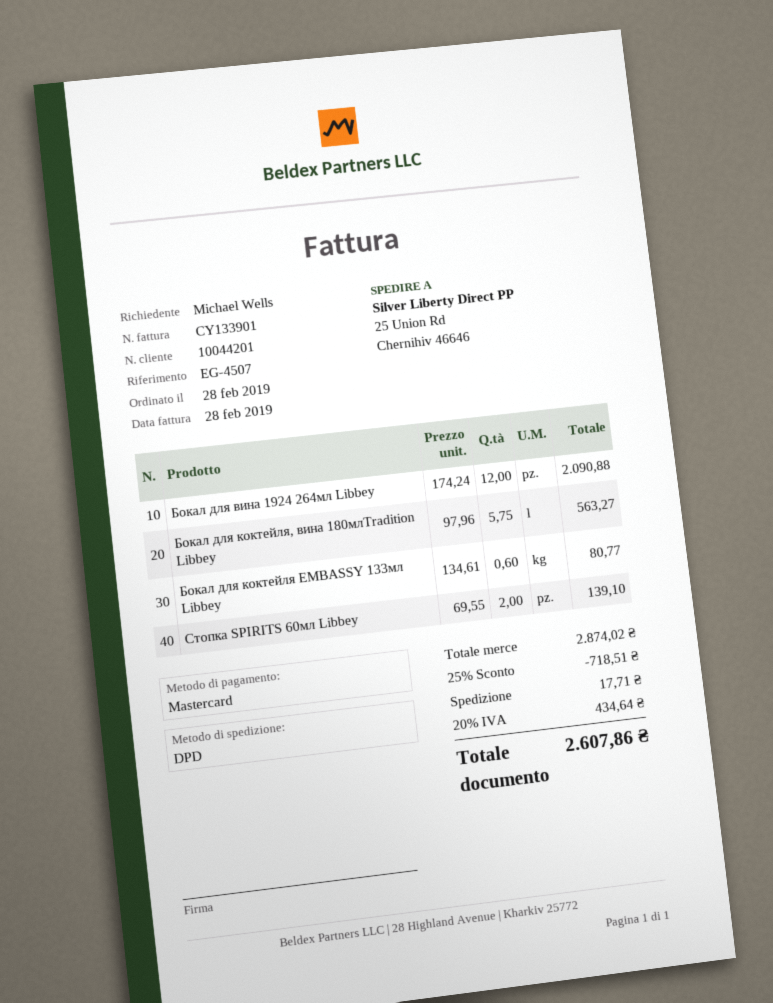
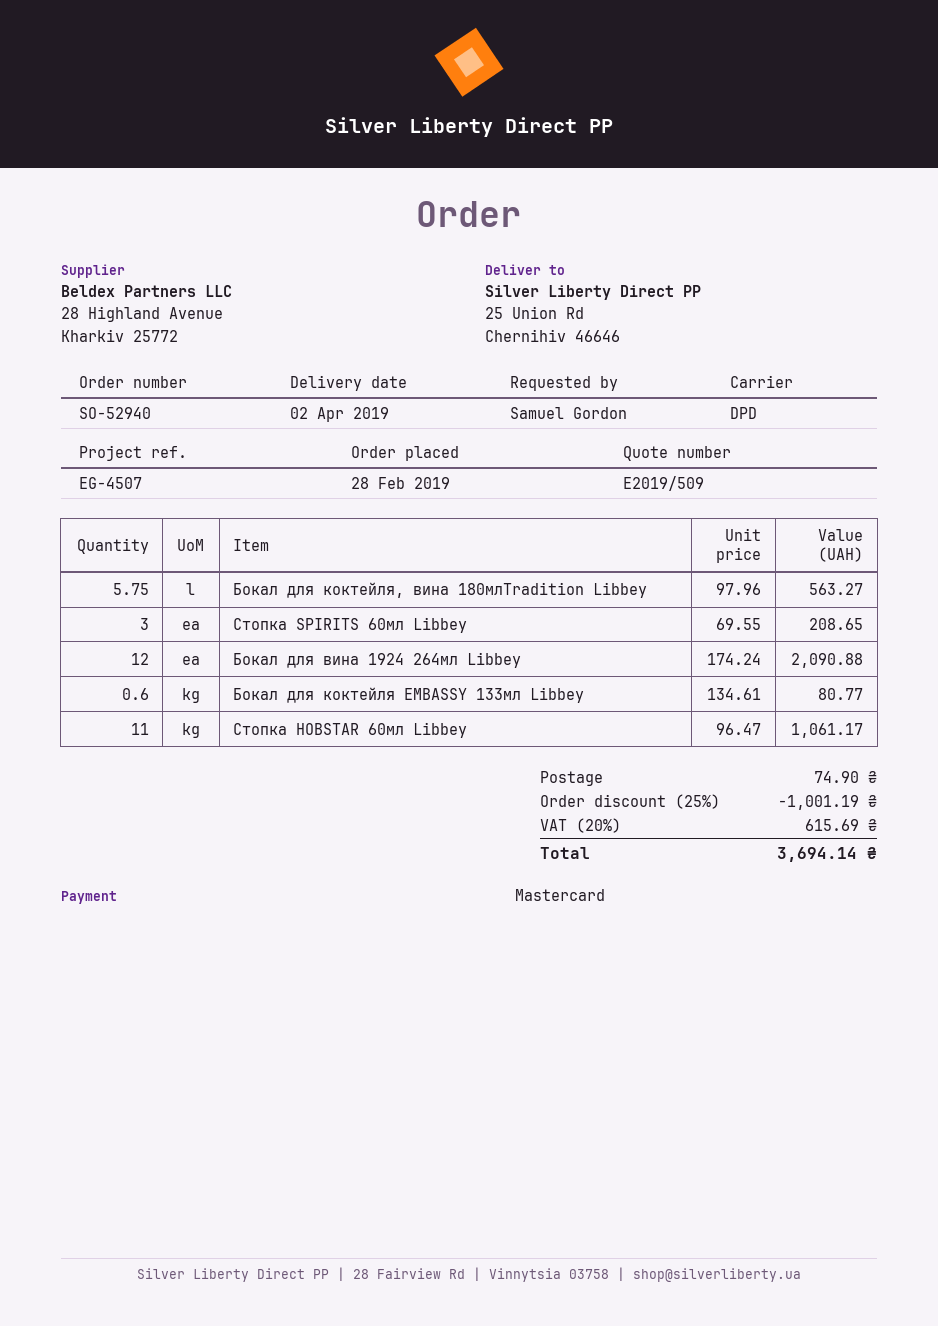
ordered by: Michael Wells -> Samuel Gordon
Стопка SPIRITS 60мл Libbey: 2 x 69.55 = 139.10 -> 3 x 69.55 = 208.65
Стопка HOBSTAR 60мл Libbey: none -> 11 x 96.47 = 1061.17
discount: 25% = 718.51 -> 25% = 1001.19
shipping: 17.71 -> 74.90
tax: 20% = 434.64 -> 20% = 615.69
total: 2607.86 -> 3694.14

